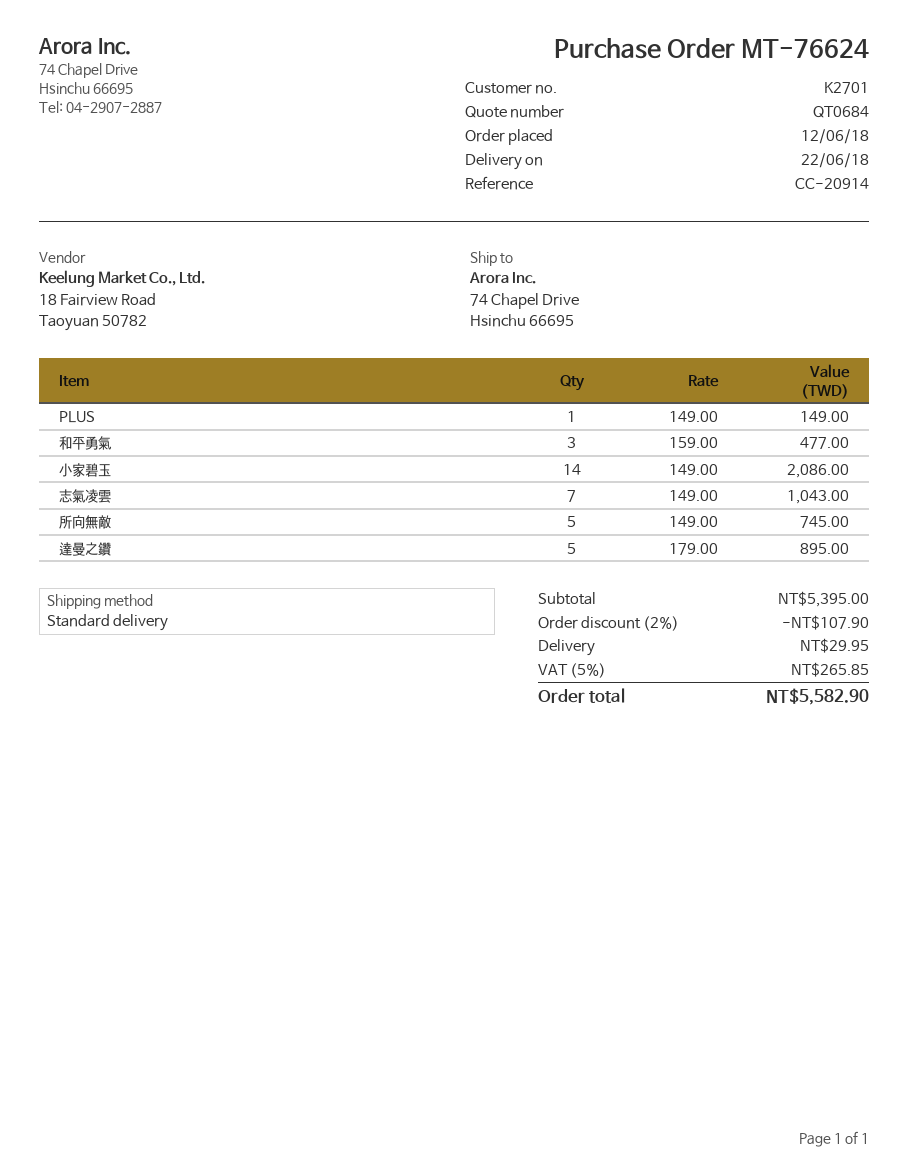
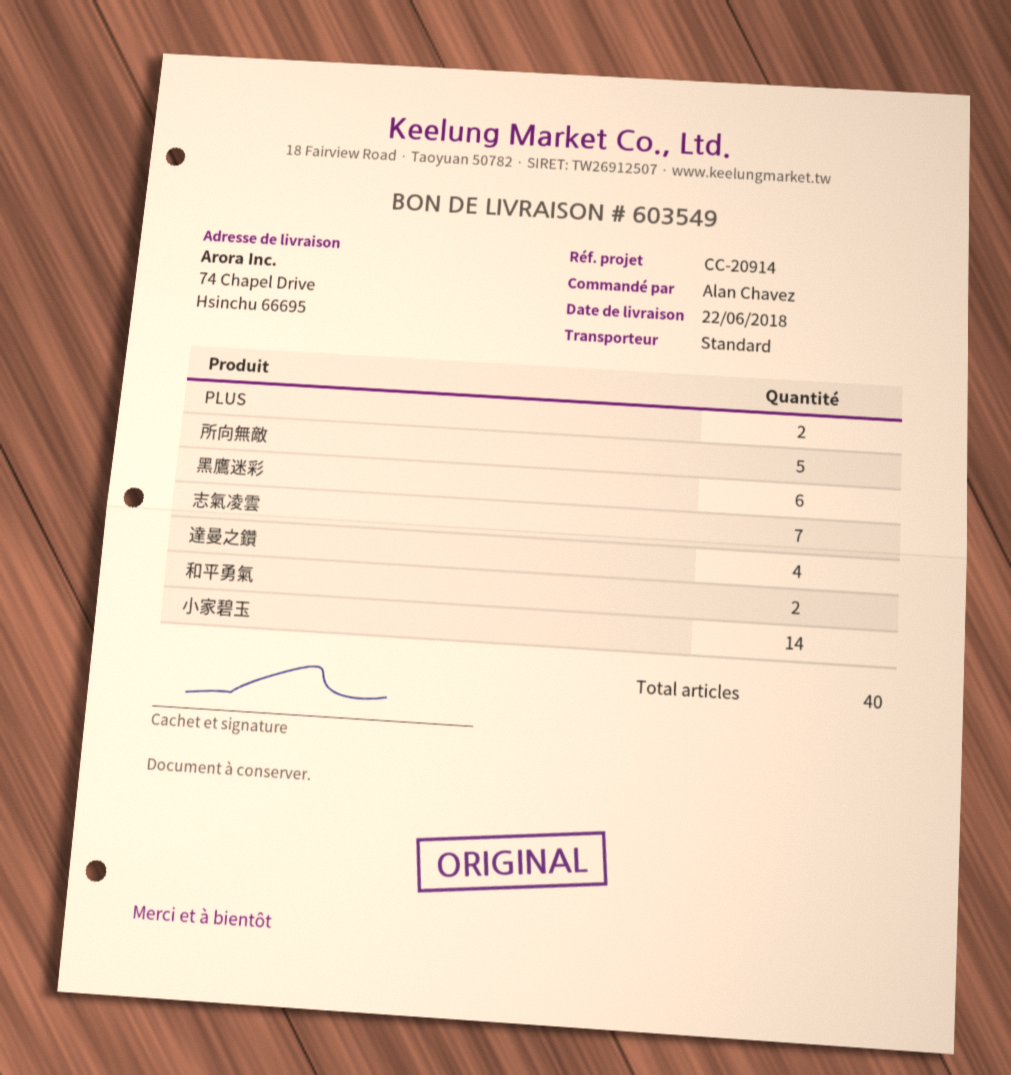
PLUS: 1 -> 2
和平勇氣: 3 -> 2
達曼之鑽: 5 -> 4
黑鷹迷彩: none -> 6

